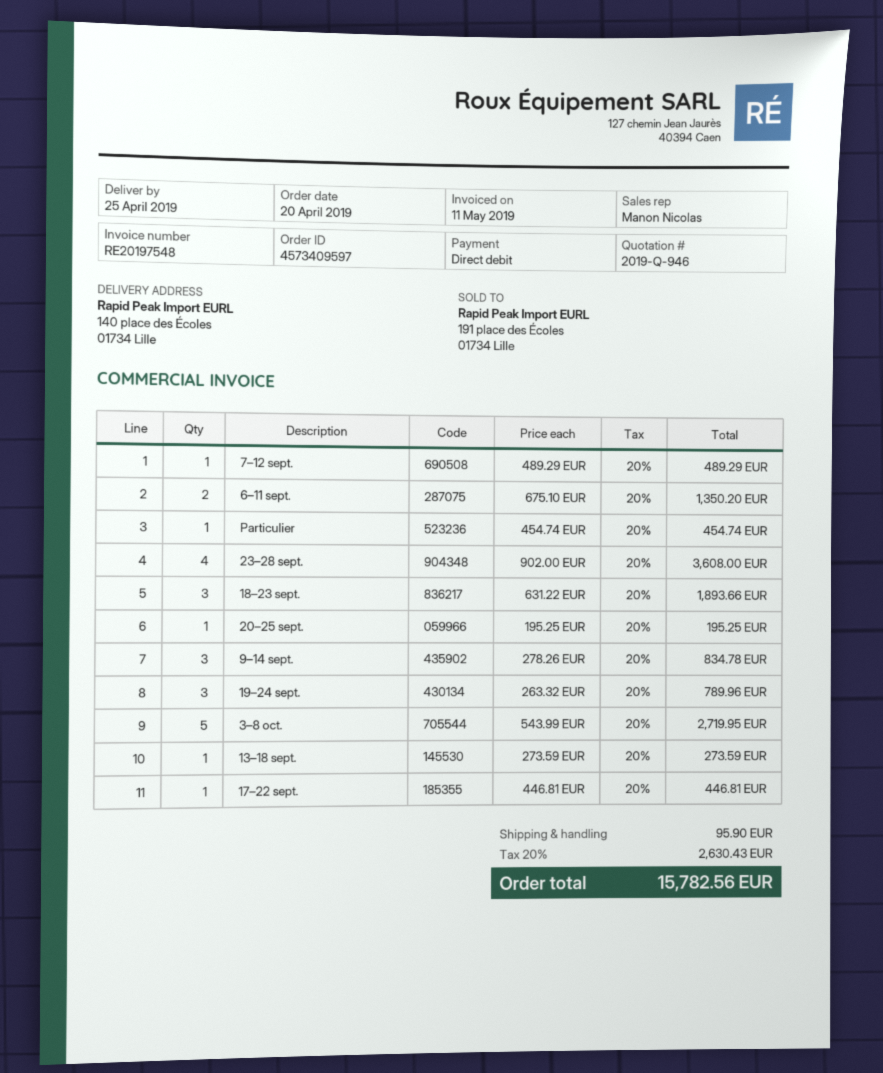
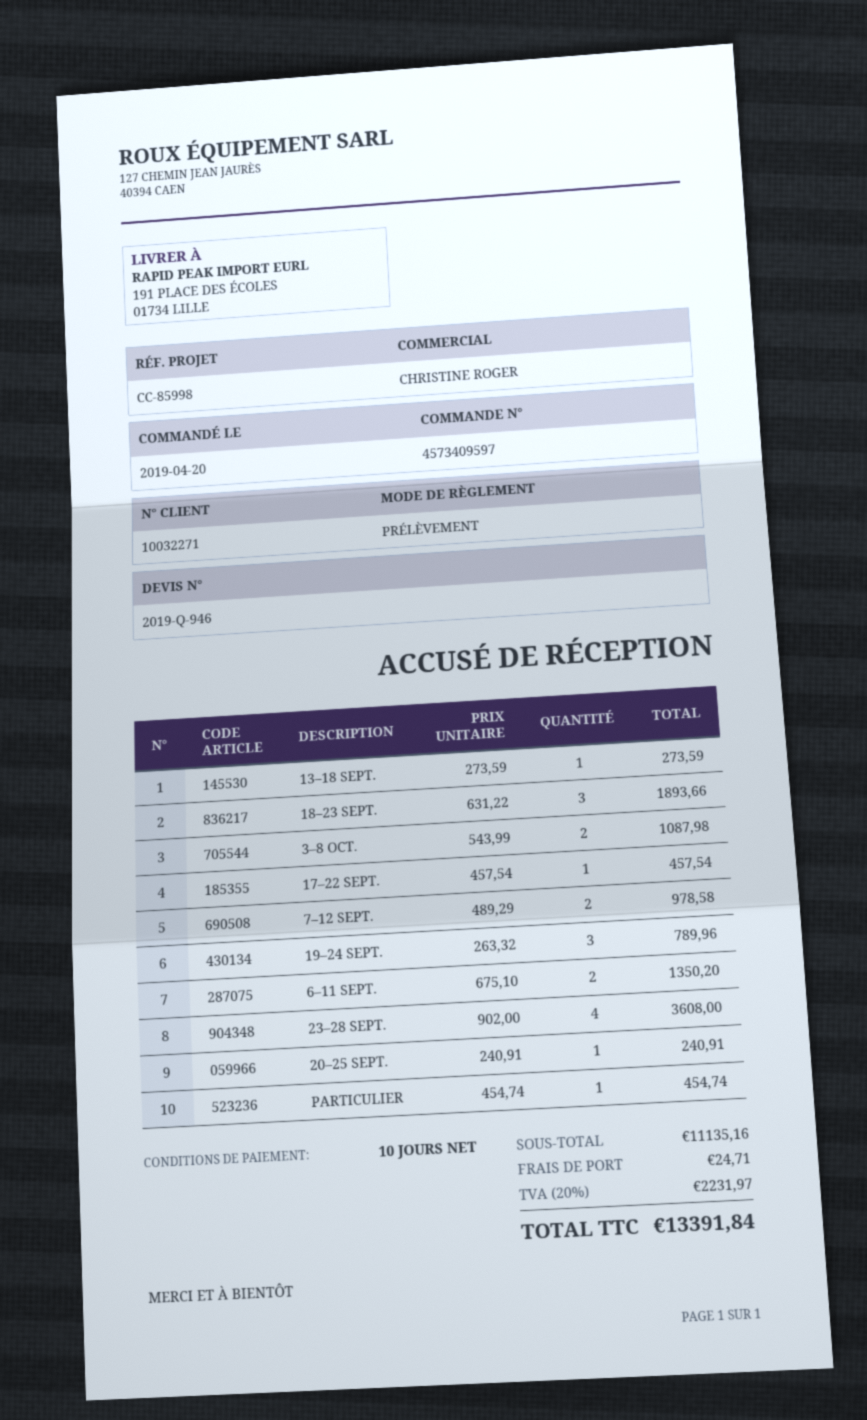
sales rep: Manon Nicolas -> CHRISTINE ROGER
ship to: 140 place des Écoles, 01734 Lille -> 191 PLACE DES ÉCOLES, 01734 LILLE
7–12 sept.: 1 x 489.29 = 489.29 -> 2 x 489.29 = 978.58
20–25 sept.: 1 x 195.25 = 195.25 -> 1 x 240.91 = 240.91
9–14 sept.: 3 x 278.26 = 834.78 -> none
3–8 oct.: 5 x 543.99 = 2719.95 -> 2 x 543.99 = 1087.98
17–22 sept.: 1 x 446.81 = 446.81 -> 1 x 457.54 = 457.54
shipping: 95.90 -> 24.71
tax: 20% = 2630.43 -> 20% = 2231.97
total: 15782.56 -> 13391.84

